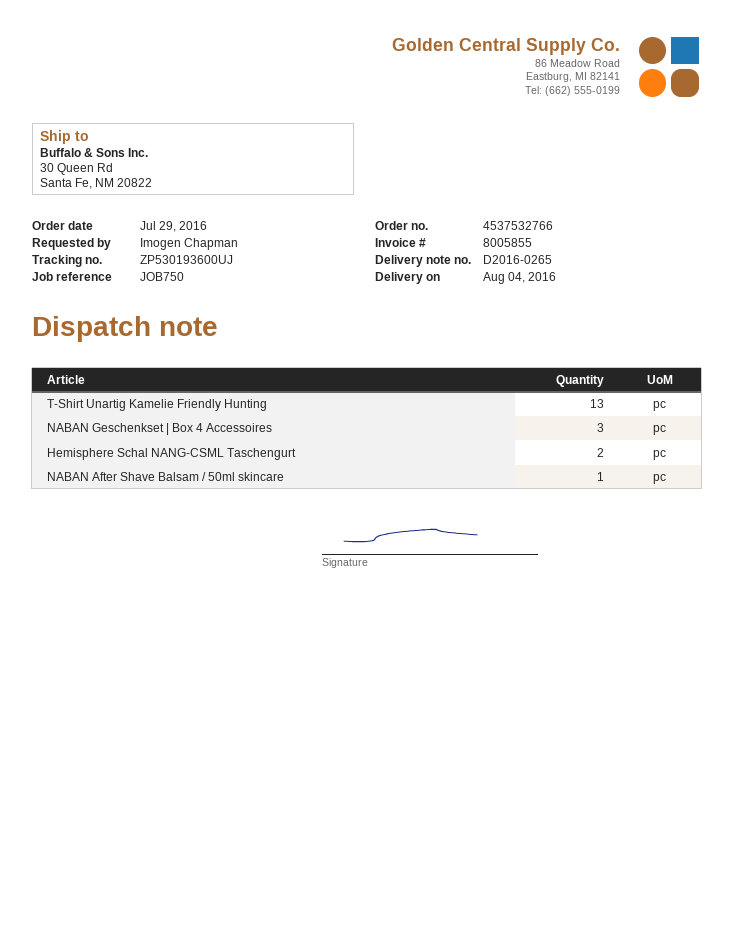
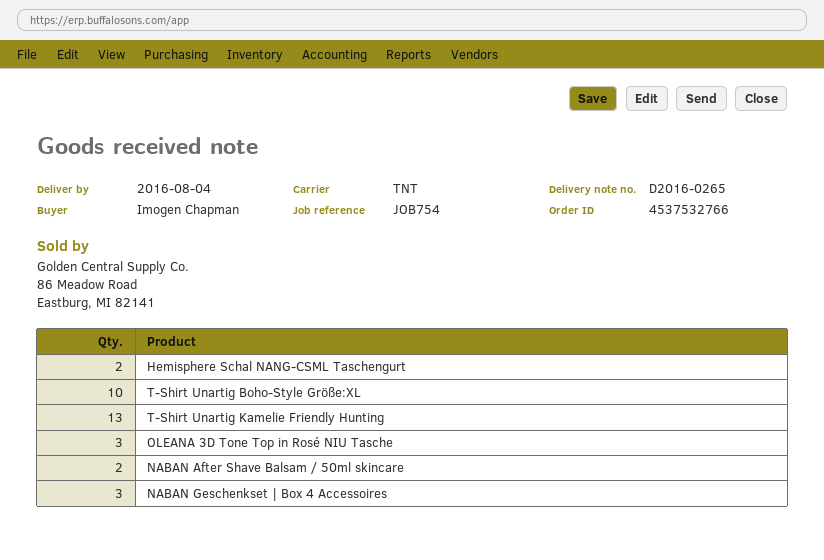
reference: JOB750 -> JOB754
NABAN After Shave Balsam / 50ml skincare: 1 -> 2
T-Shirt Unartig Boho-Style Größe:XL: none -> 10
OLEANA 3D Tone Top in Rosé NIU Tasche: none -> 3

